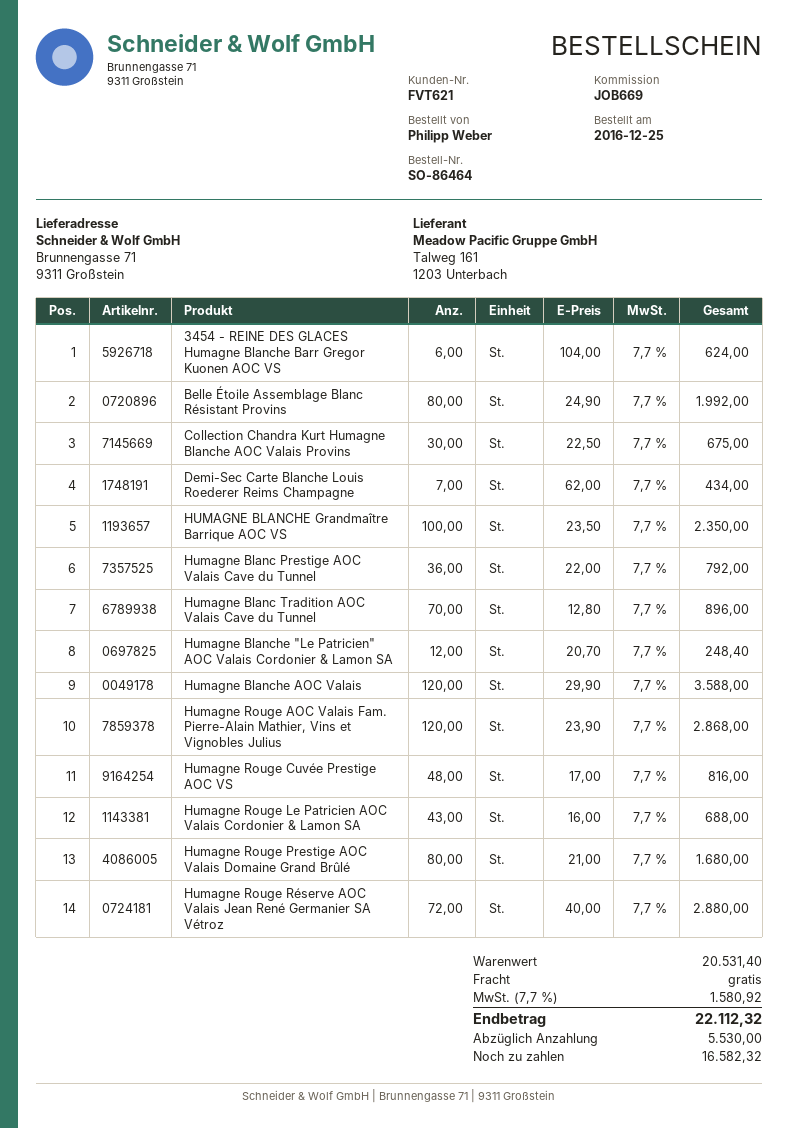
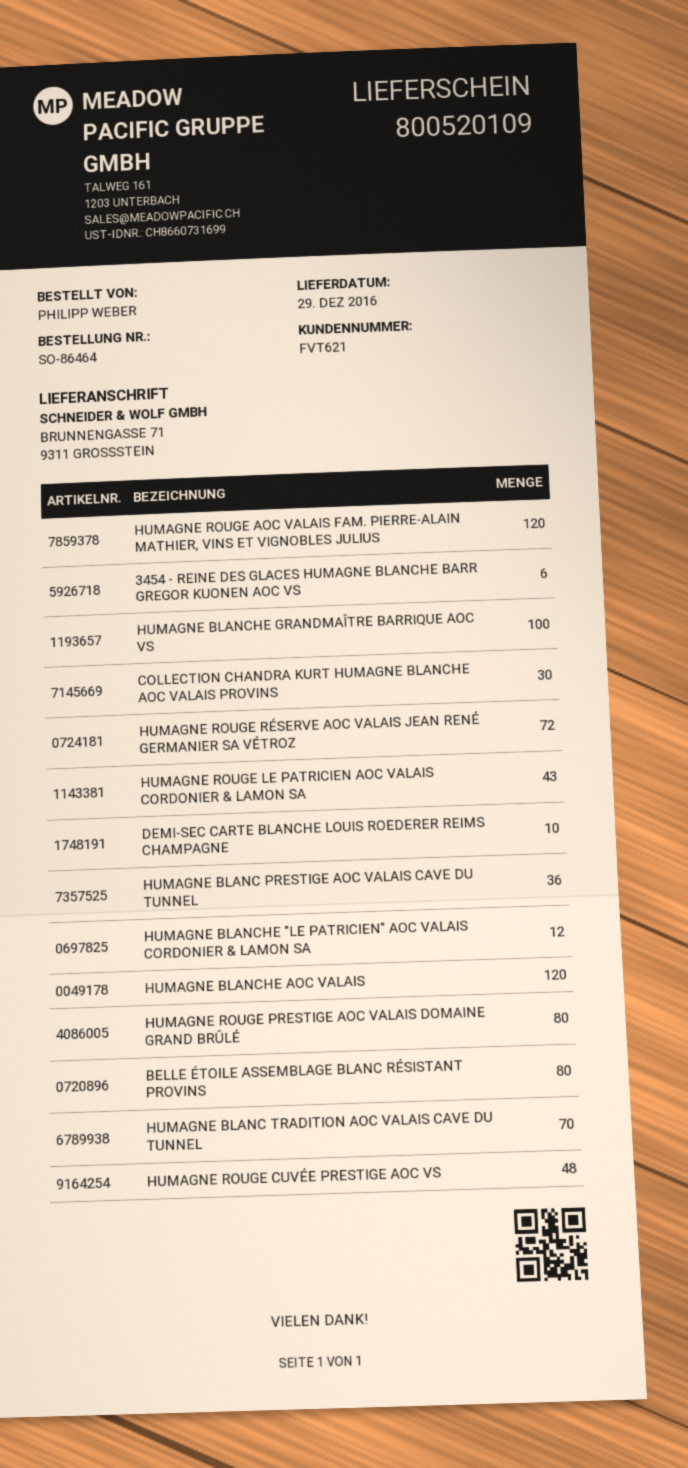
Demi-Sec Carte Blanche Louis Roederer Reims Champagne: 7 -> 10

